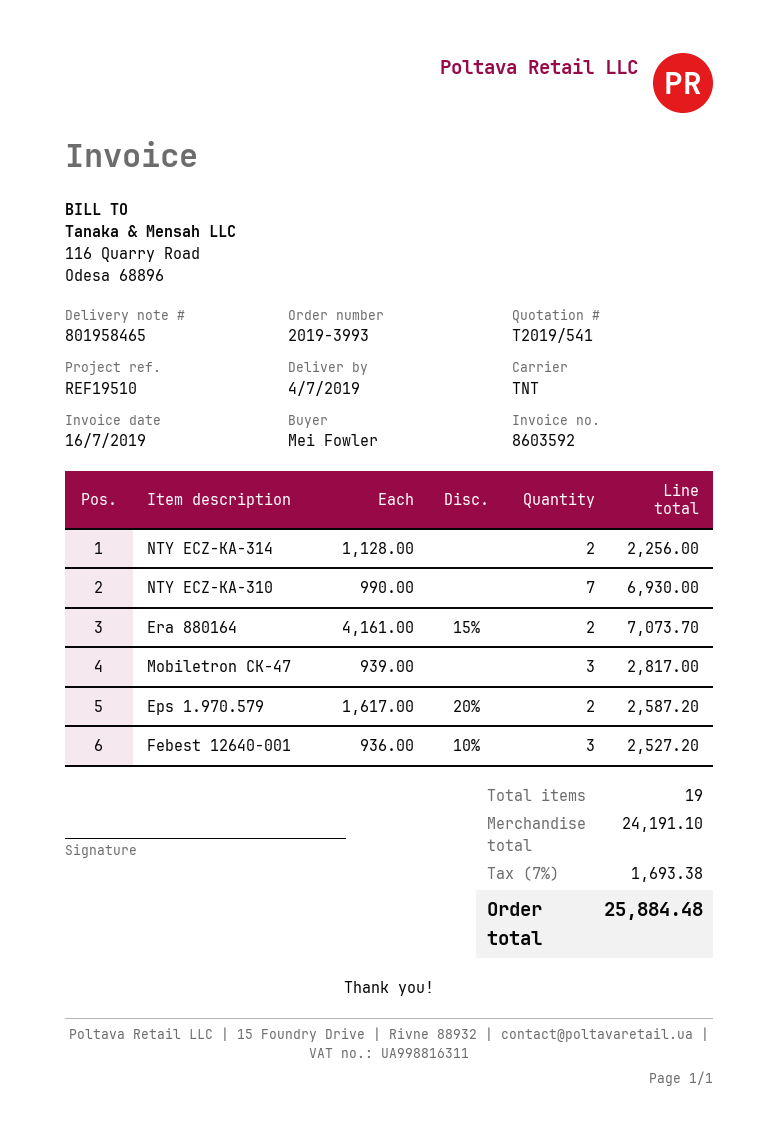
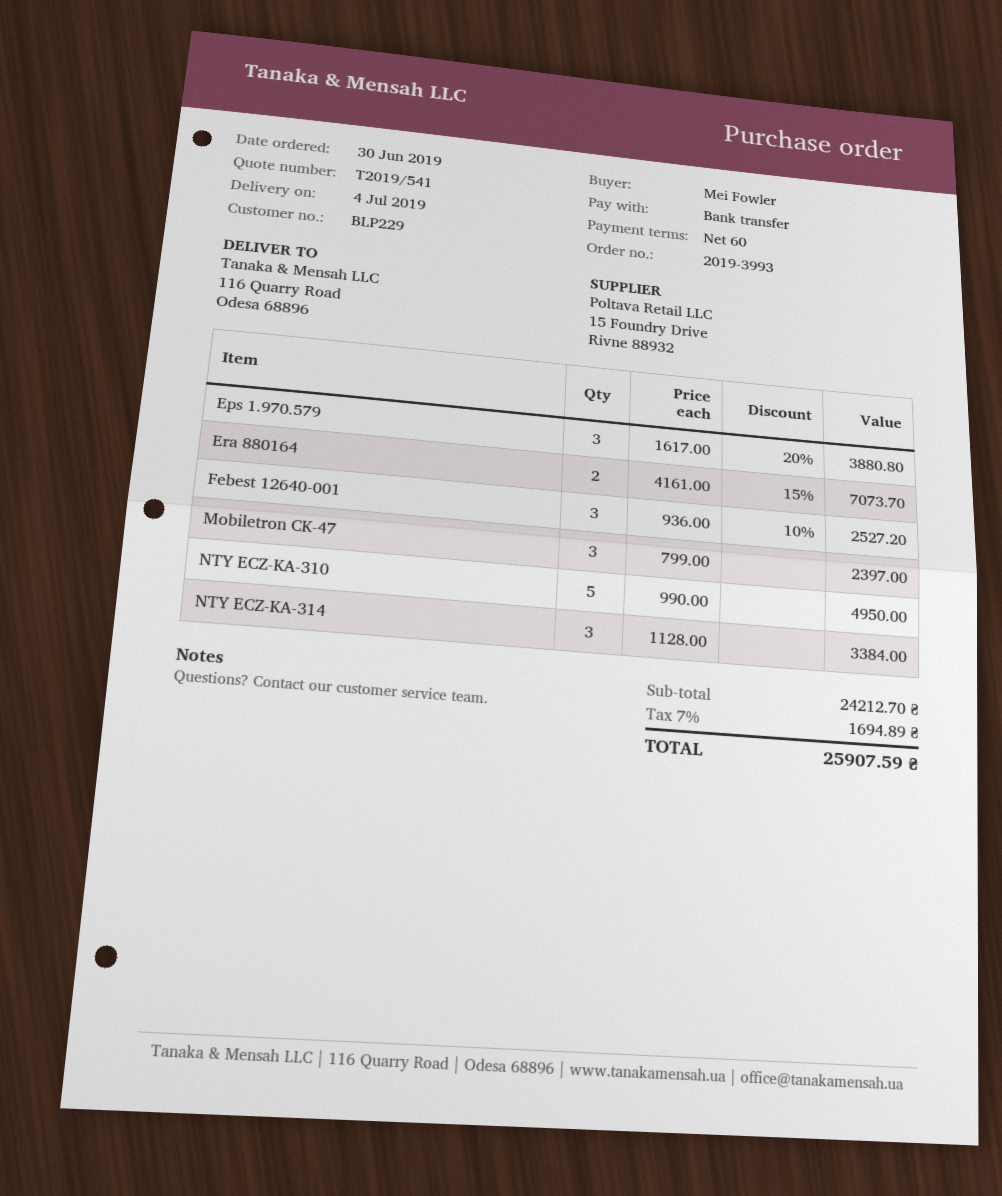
NTY ECZ-KA-314: 2 x 1128.00 = 2256.00 -> 3 x 1128.00 = 3384.00
NTY ECZ-KA-310: 7 x 990.00 = 6930.00 -> 5 x 990.00 = 4950.00
Mobiletron CK-47: 3 x 939.00 = 2817.00 -> 3 x 799.00 = 2397.00
Eps 1.970.579: 2 x 1617.00 - 20% = 2587.20 -> 3 x 1617.00 - 20% = 3880.80
subtotal: 24191.10 -> 24212.70
tax: 7% = 1693.38 -> 7% = 1694.89
total: 25884.48 -> 25907.59

